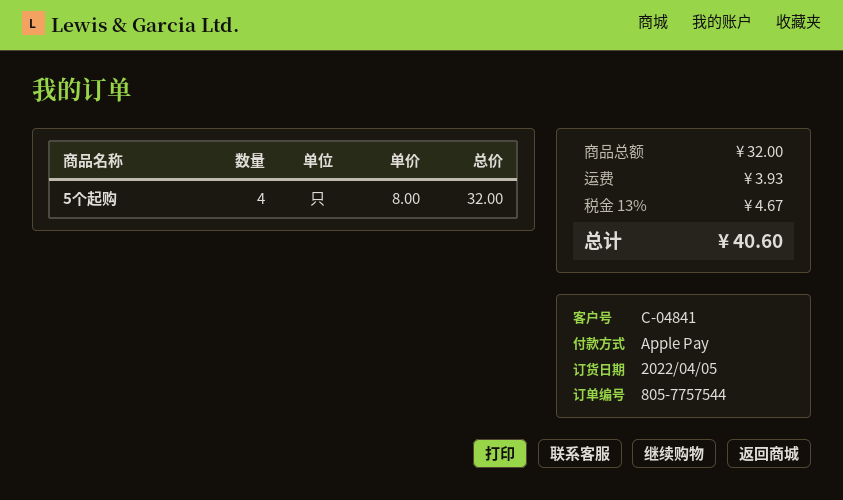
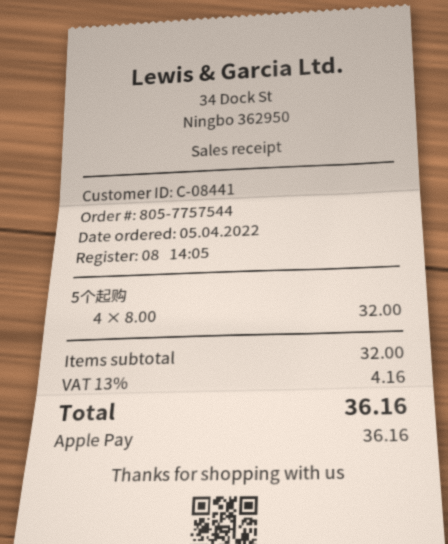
customer number: C-04841 -> C-08441
shipping: 3.93 -> none
tax: 13% = 4.67 -> 13% = 4.16
total: 40.60 -> 36.16

